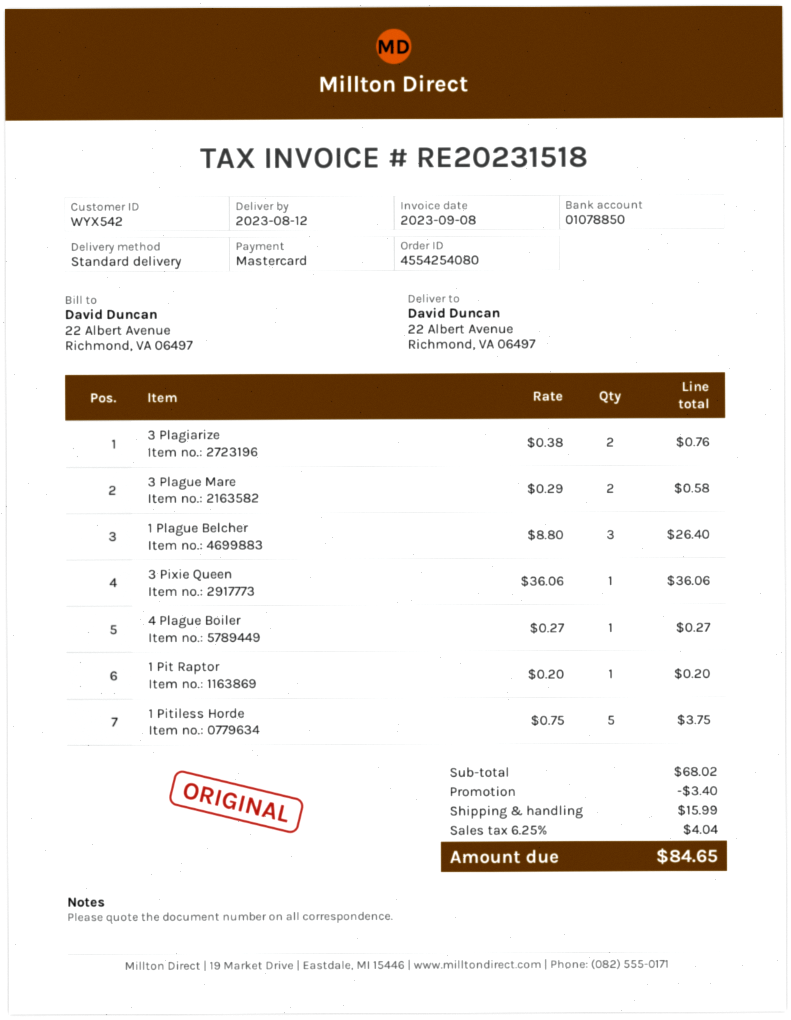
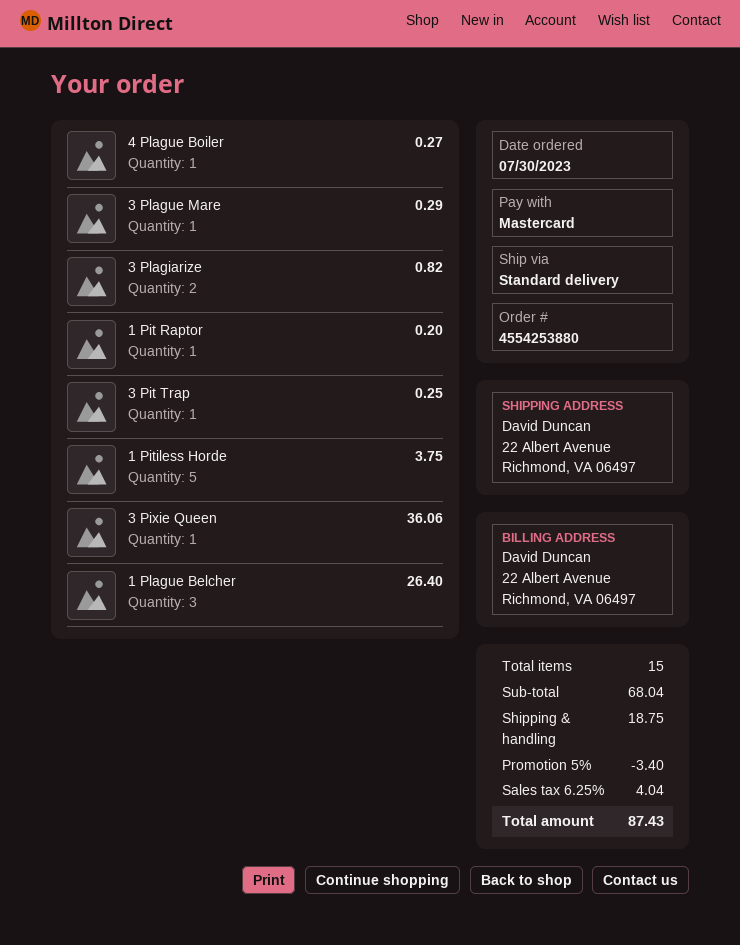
order number: 4554254080 -> 4554253880
3 Plagiarize: 2 for 0.76 -> 2 for 0.82
3 Plague Mare: 2 for 0.58 -> 1 for 0.29
3 Pit Trap: none -> 1 for 0.25
subtotal: 68.02 -> 68.04
shipping: 15.99 -> 18.75
total: 84.65 -> 87.43

